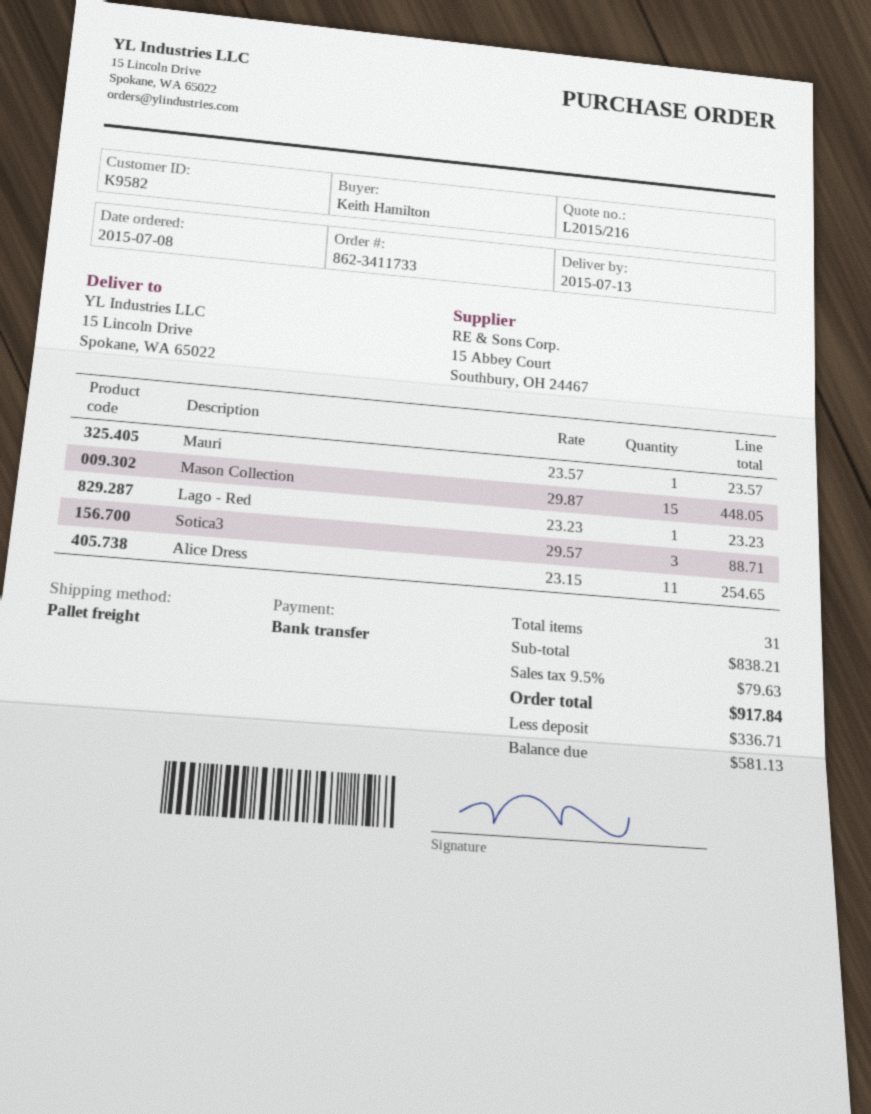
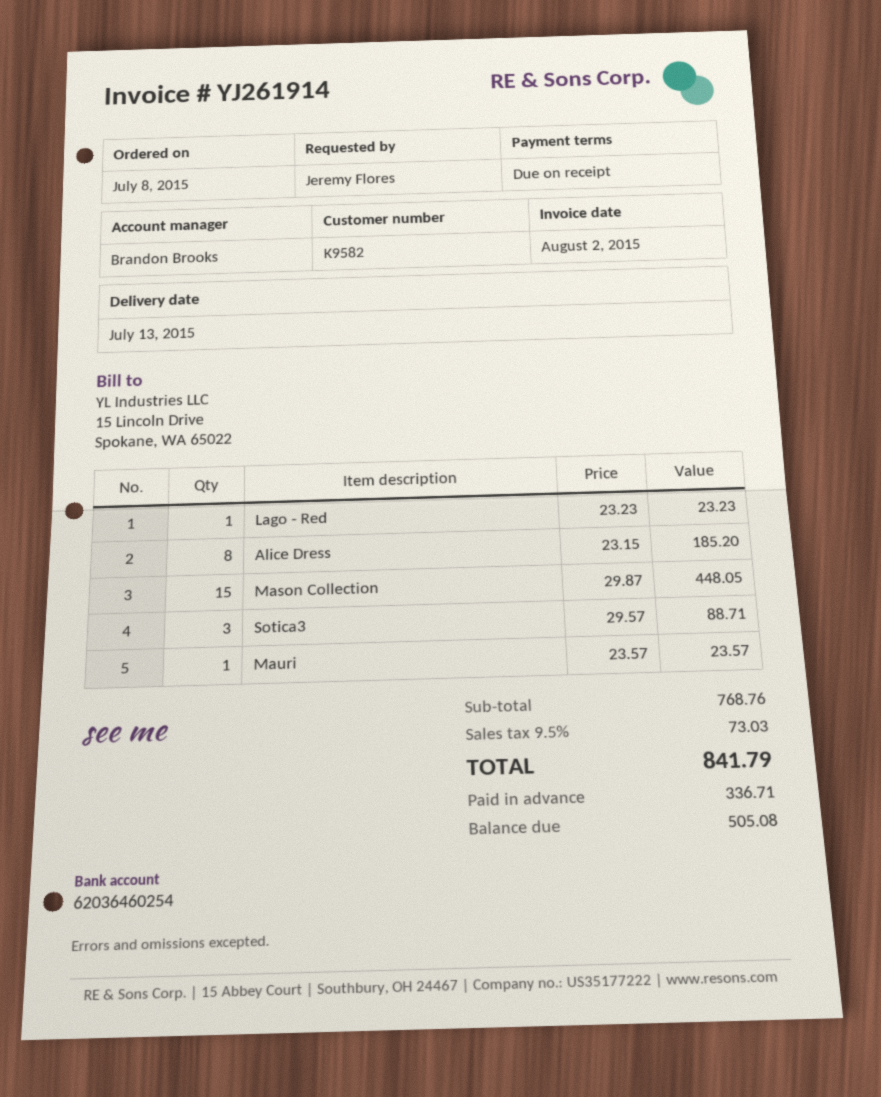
ordered by: Keith Hamilton -> Jeremy Flores
Alice Dress: 11 x 23.15 = 254.65 -> 8 x 23.15 = 185.20
subtotal: 838.21 -> 768.76
tax: 9.5% = 79.63 -> 9.5% = 73.03
total: 917.84 -> 841.79
balance: 581.13 -> 505.08

